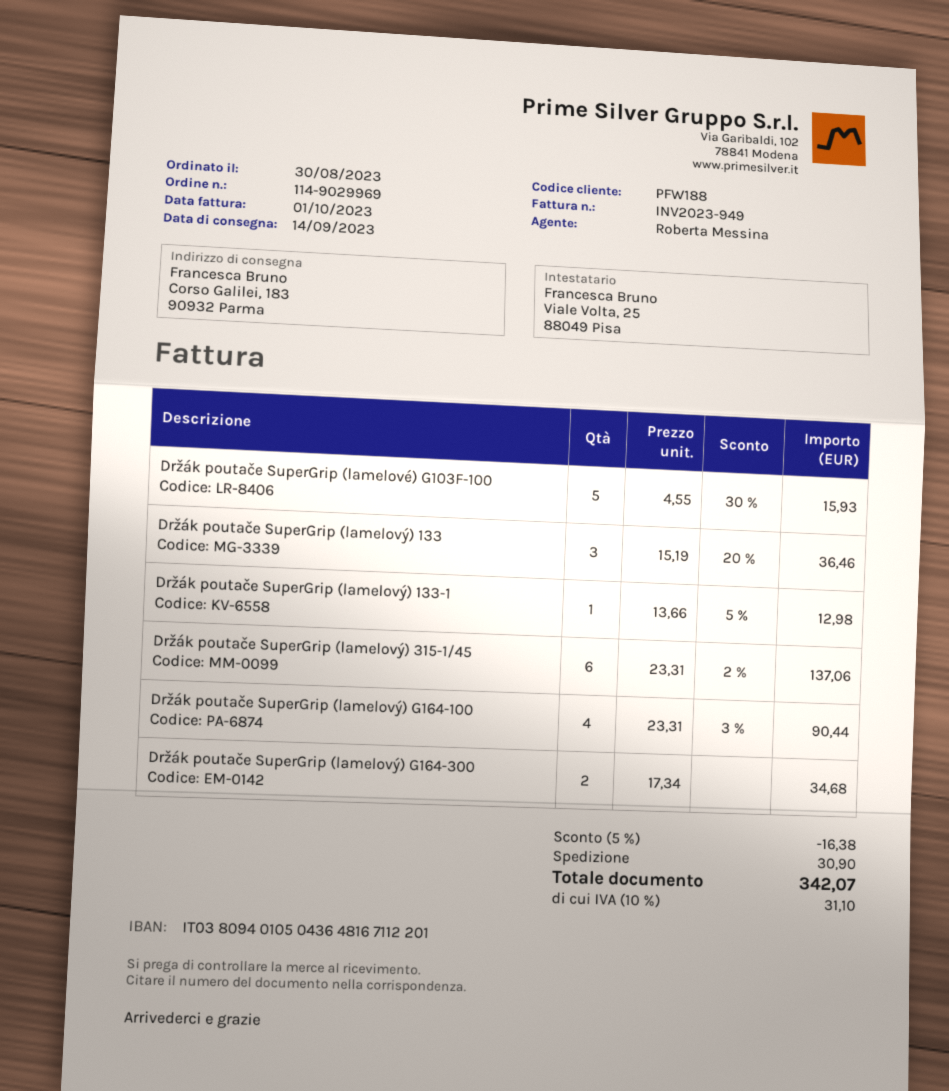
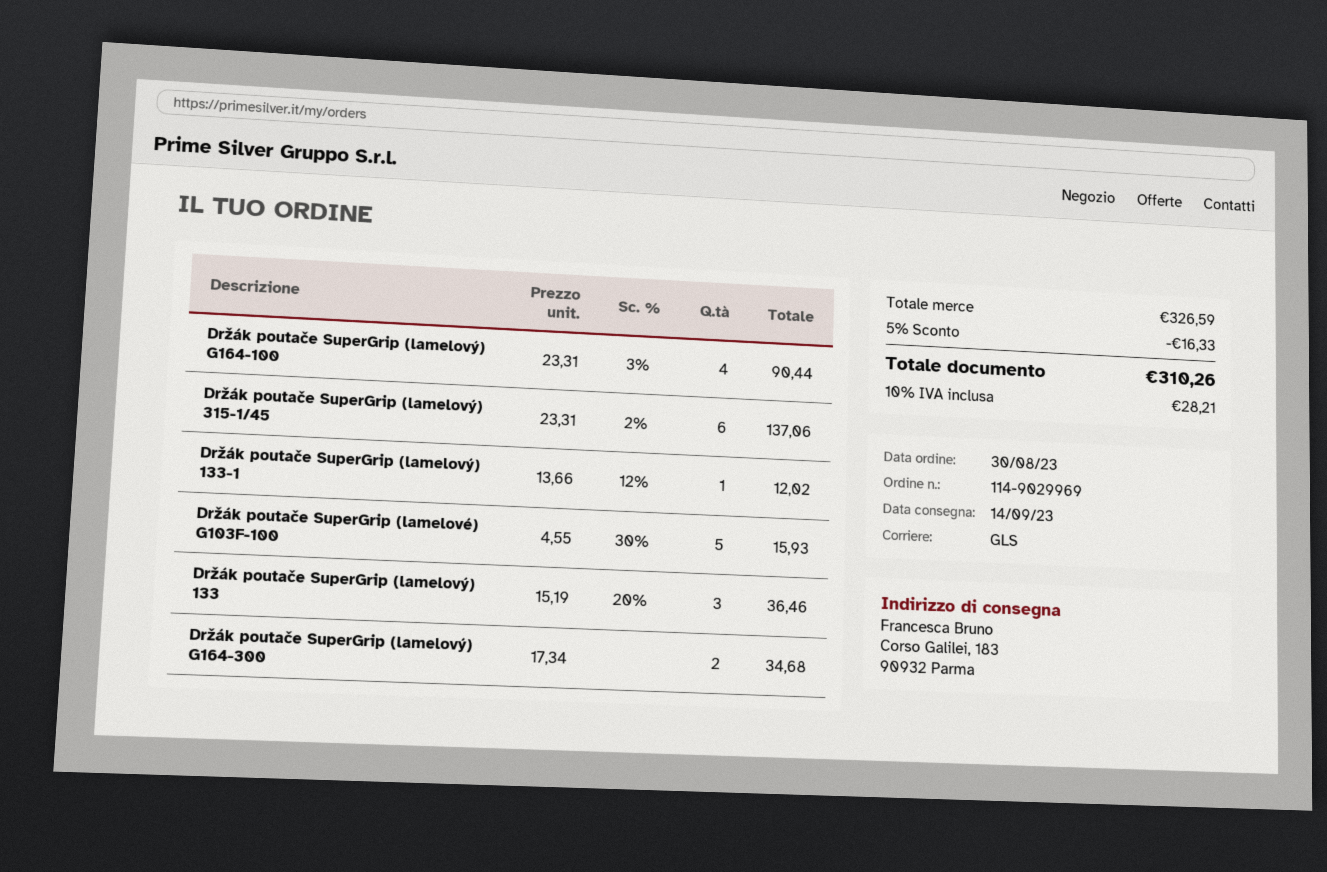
Držák poutače SuperGrip (lamelový) 133-1: 1 x 13.66 - 5% = 12.98 -> 1 x 13.66 - 12% = 12.02
discount: 5% = 16.38 -> 5% = 16.33
shipping: 30.90 -> none
tax: 10% = 31.10 -> 10% = 28.21
total: 342.07 -> 310.26

